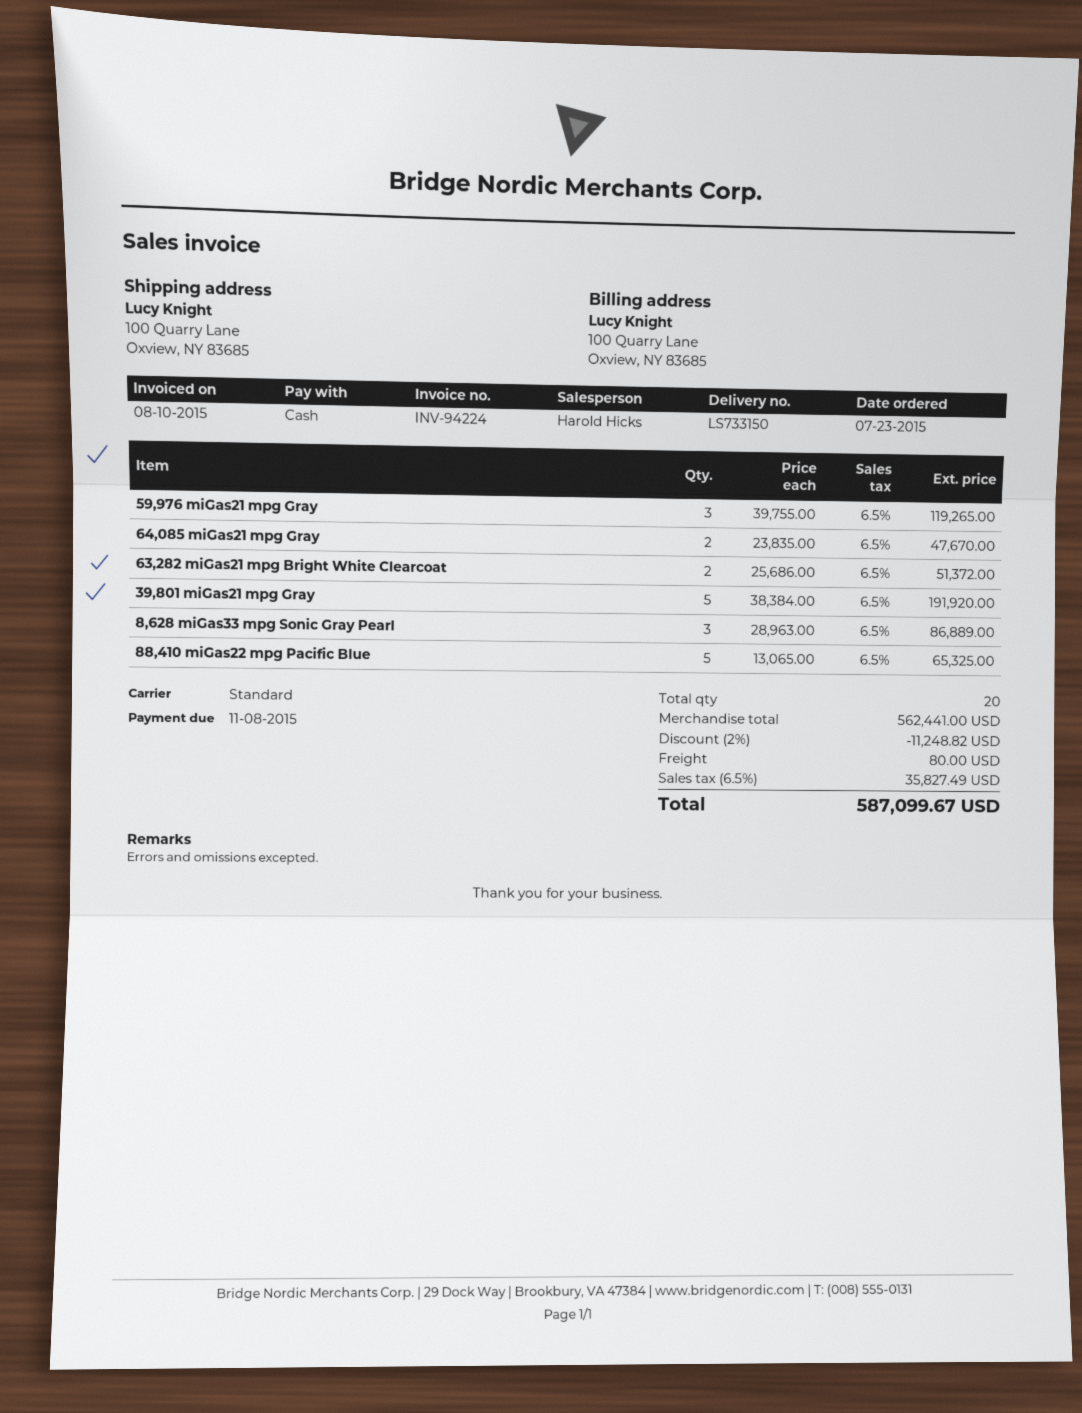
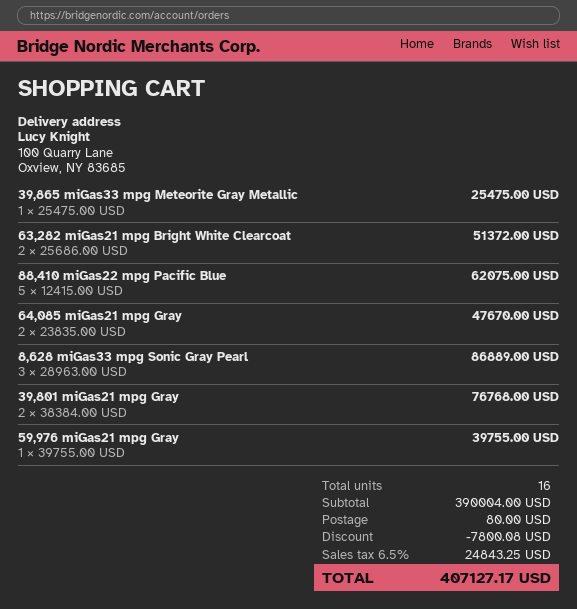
59,976 miGas21 mpg Gray: 3 x 39755.00 = 119265.00 -> 1 x 39755.00 = 39755.00
39,801 miGas21 mpg Gray: 5 x 38384.00 = 191920.00 -> 2 x 38384.00 = 76768.00
88,410 miGas22 mpg Pacific Blue: 5 x 13065.00 = 65325.00 -> 5 x 12415.00 = 62075.00
39,865 miGas33 mpg Meteorite Gray Metallic: none -> 1 x 25475.00 = 25475.00
total quantity: 20 -> 16
subtotal: 562441.00 -> 390004.00
discount: 11248.82 -> 7800.08
tax: 6.5% = 35827.49 -> 6.5% = 24843.25
total: 587099.67 -> 407127.17

